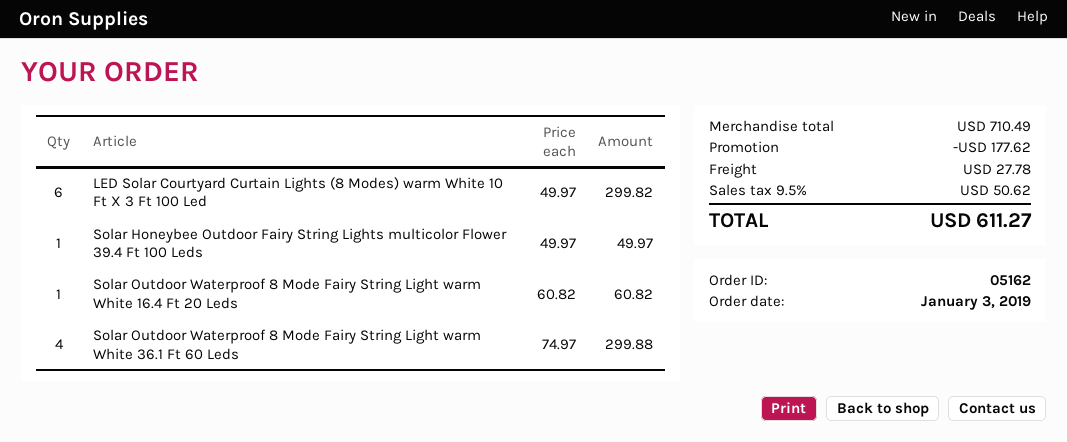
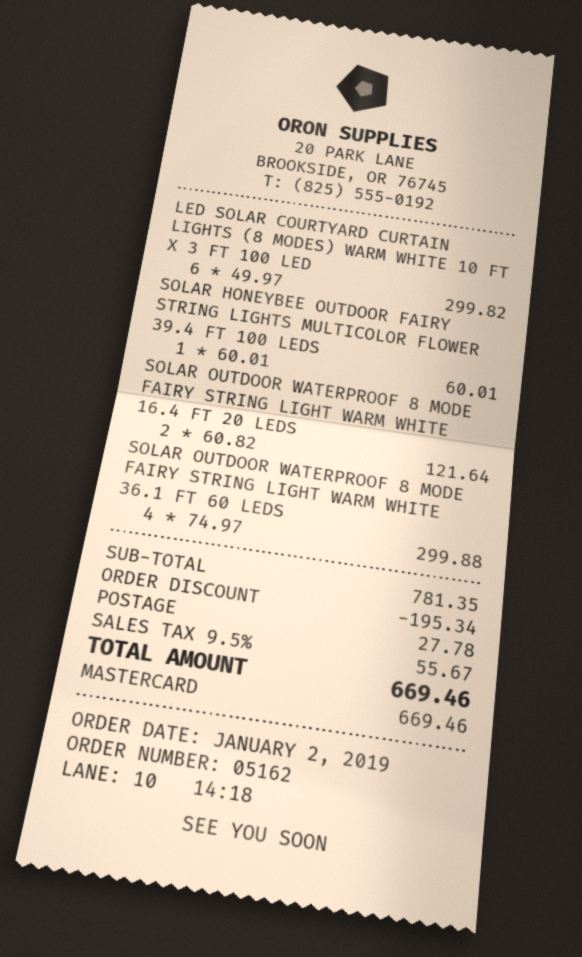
order date: 2019-01-03 -> 2019-01-02
Solar Honeybee Outdoor Fairy String Lights multicolor Flower 39.4 Ft 100 Leds: 1 x 49.97 = 49.97 -> 1 x 60.01 = 60.01
Solar Outdoor Waterproof 8 Mode Fairy String Light warm White 16.4 Ft 20 Leds: 1 x 60.82 = 60.82 -> 2 x 60.82 = 121.64
subtotal: 710.49 -> 781.35
discount: 177.62 -> 195.34
tax: 9.5% = 50.62 -> 9.5% = 55.67
total: 611.27 -> 669.46

